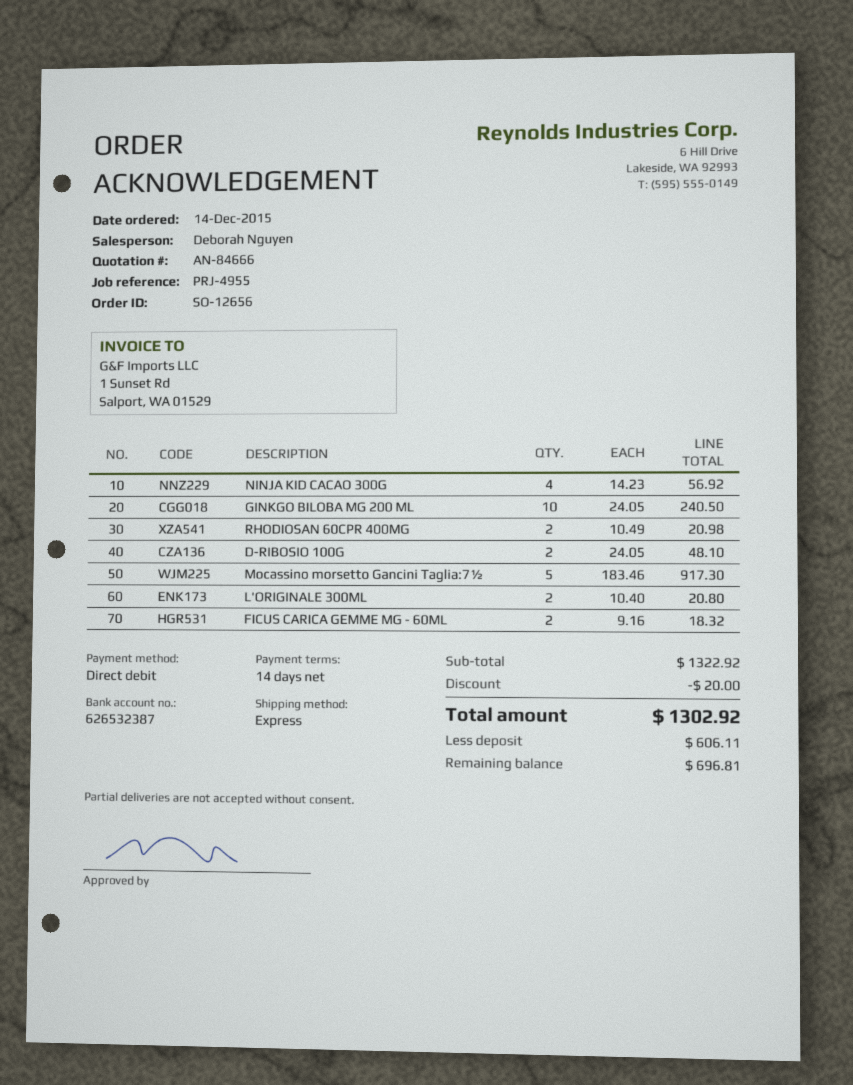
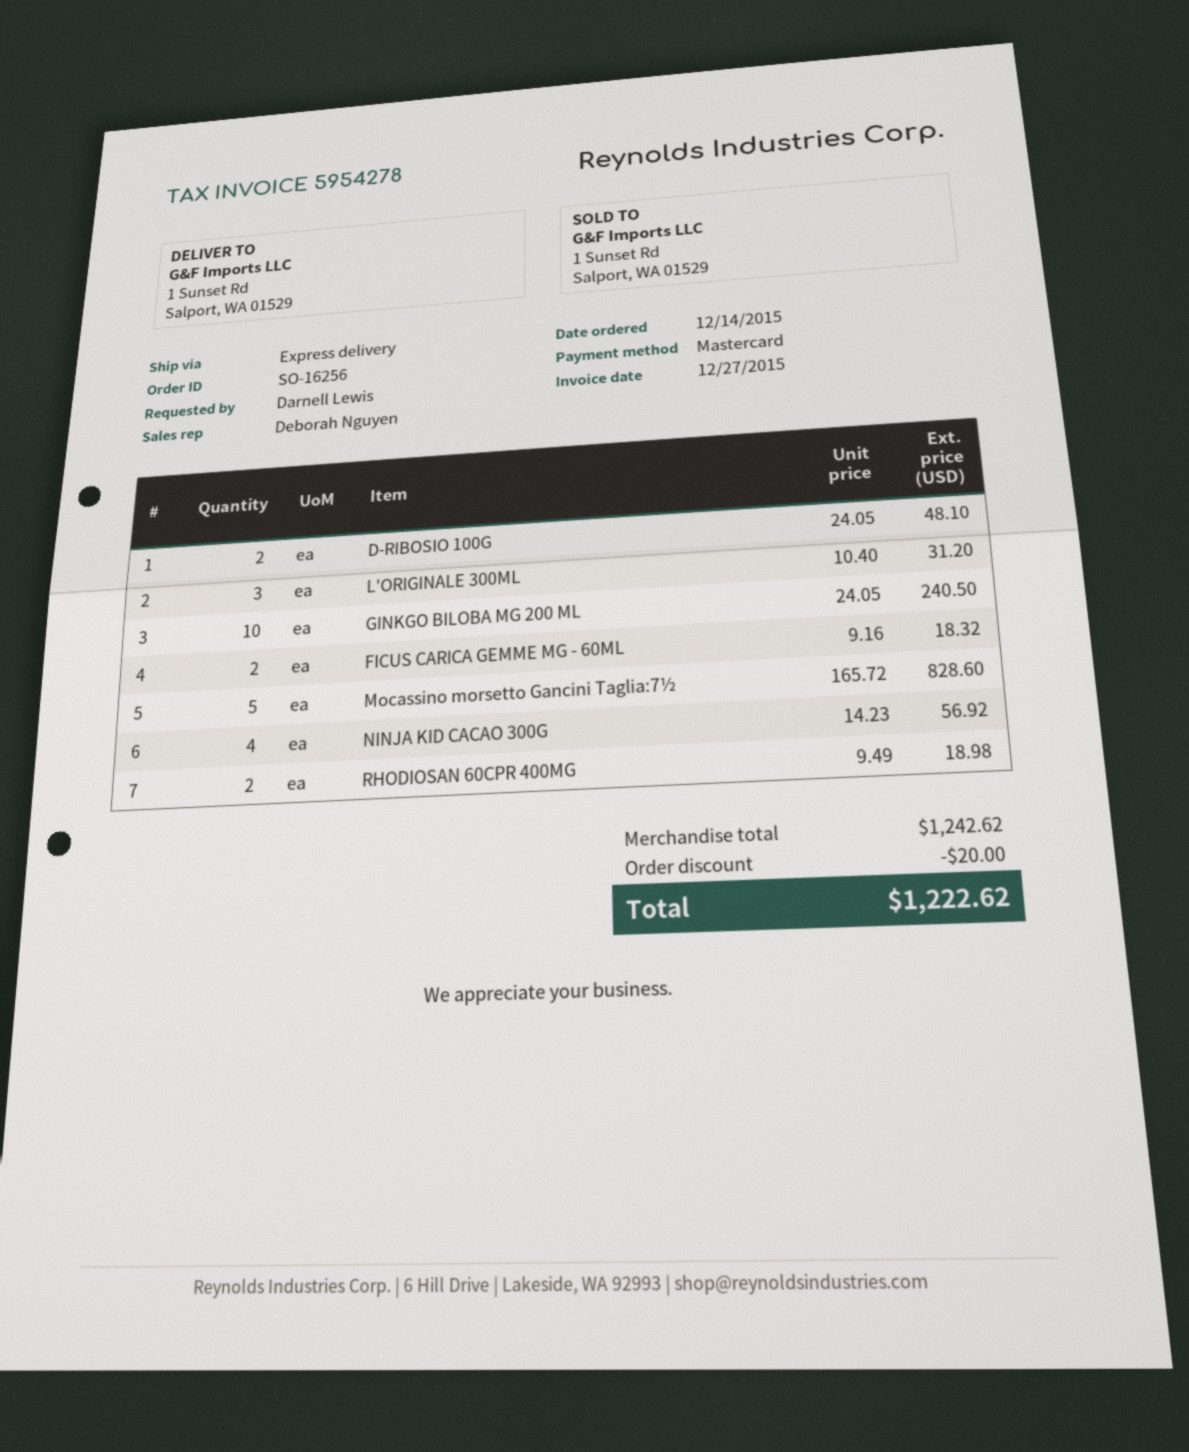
order number: SO-12656 -> SO-16256
payment method: direct debit -> Mastercard
RHODIOSAN 60CPR 400MG: 2 x 10.49 = 20.98 -> 2 x 9.49 = 18.98
Mocassino morsetto Gancini Taglia:7½: 5 x 183.46 = 917.30 -> 5 x 165.72 = 828.60
L'ORIGINALE 300ML: 2 x 10.40 = 20.80 -> 3 x 10.40 = 31.20
subtotal: 1322.92 -> 1242.62
total: 1302.92 -> 1222.62

